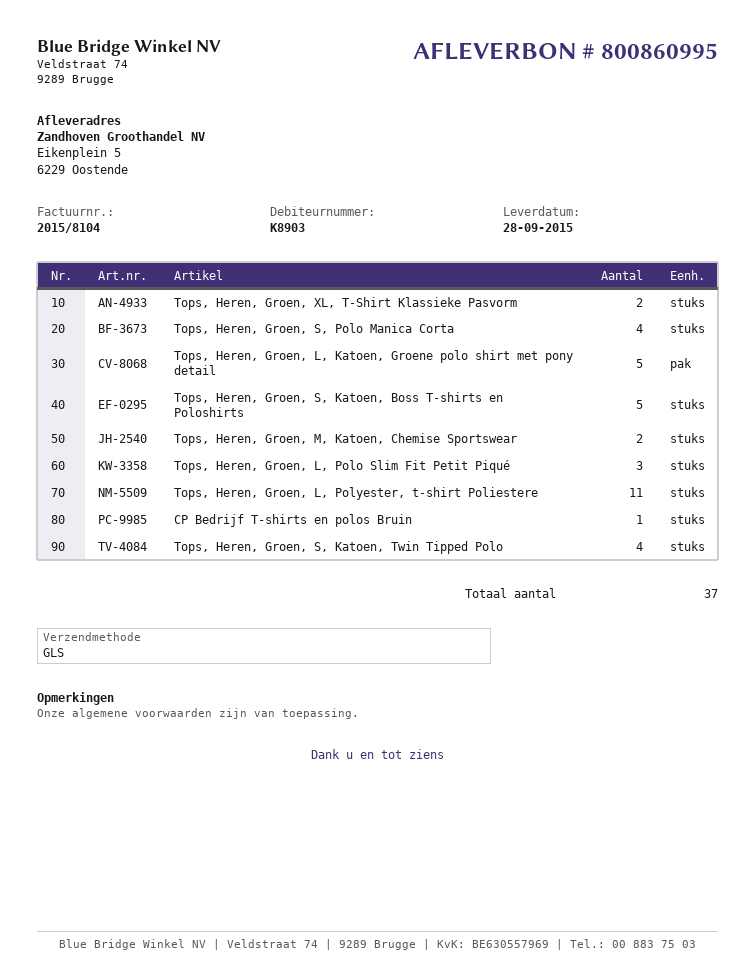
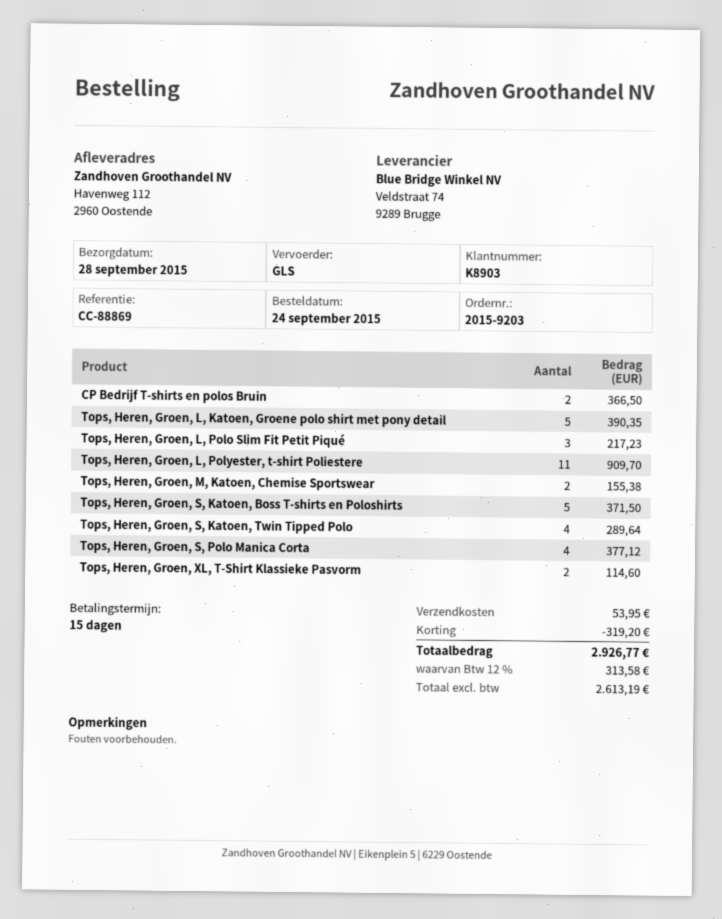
ship to: Eikenplein 5, 6229 Oostende -> Havenweg 112, 2960 Oostende
CP Bedrijf T-shirts en polos Bruin: 1 -> 2

